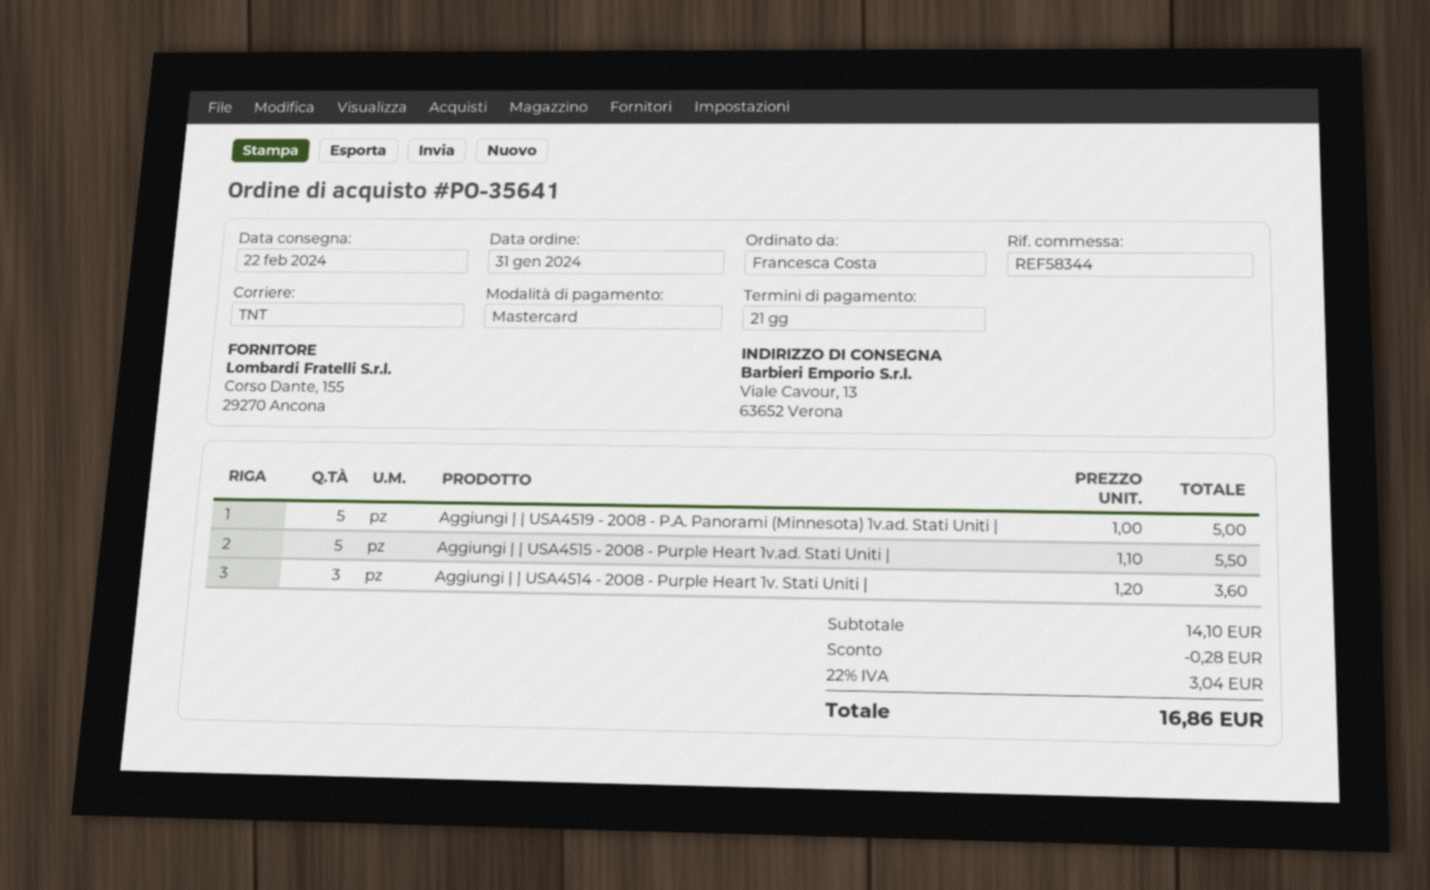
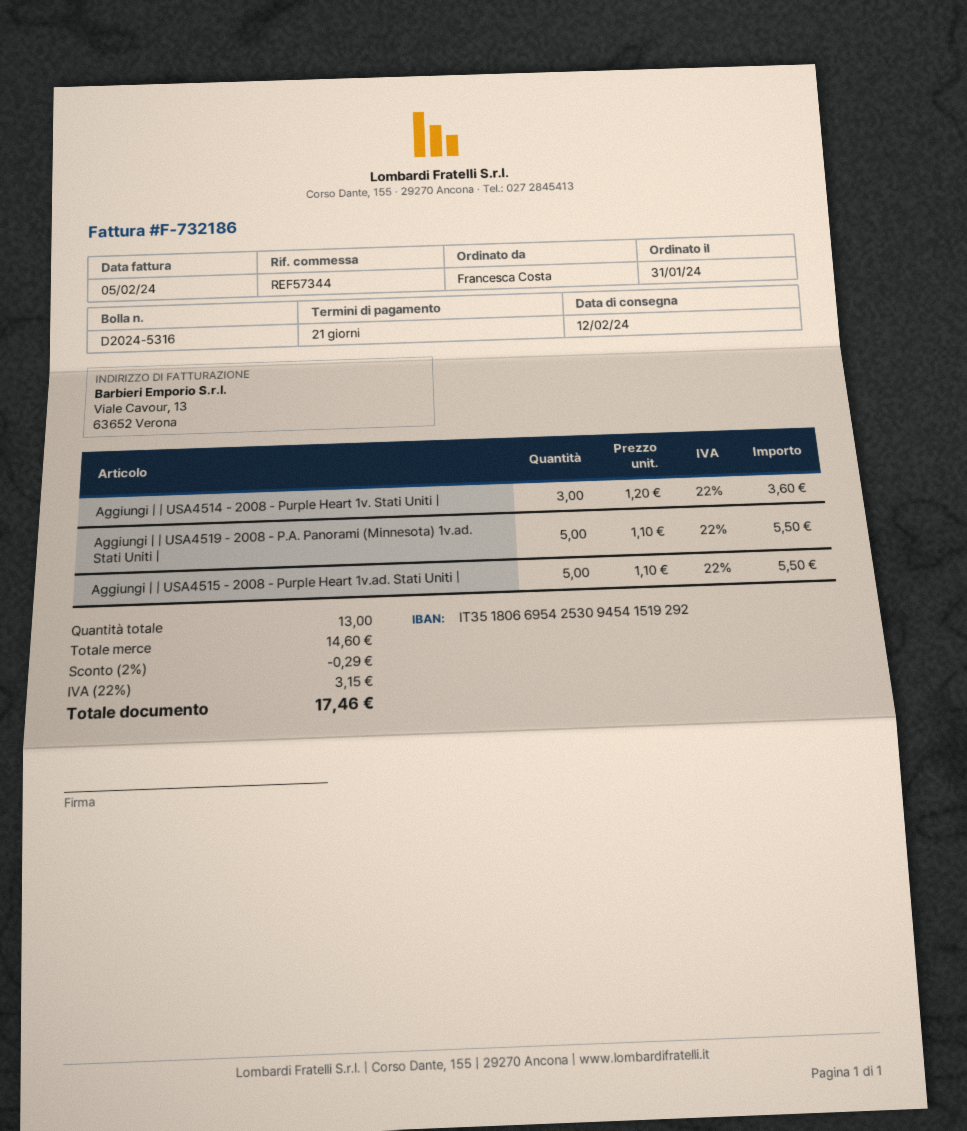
delivery date: 2024-02-22 -> 2024-02-12
reference: REF58344 -> REF57344
Aggiungi | | USA4519 - 2008 - P.A. Panorami (Minnesota) 1v.ad. Stati Uniti |: 5 x 1.00 = 5.00 -> 5 x 1.10 = 5.50
subtotal: 14.10 -> 14.60
discount: 0.28 -> 0.29
tax: 22% = 3.04 -> 22% = 3.15
total: 16.86 -> 17.46

